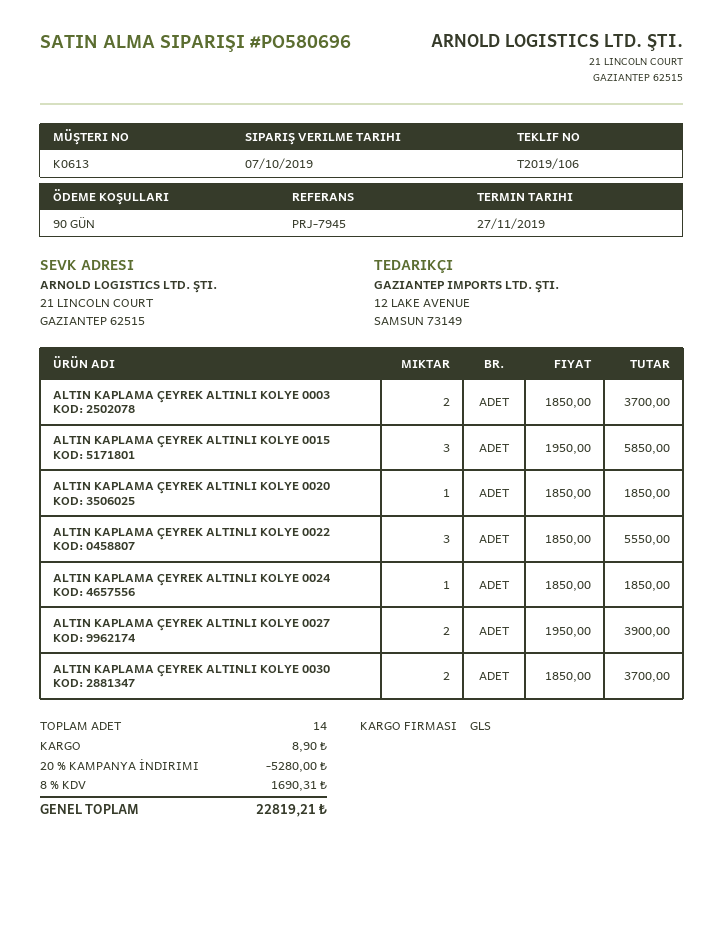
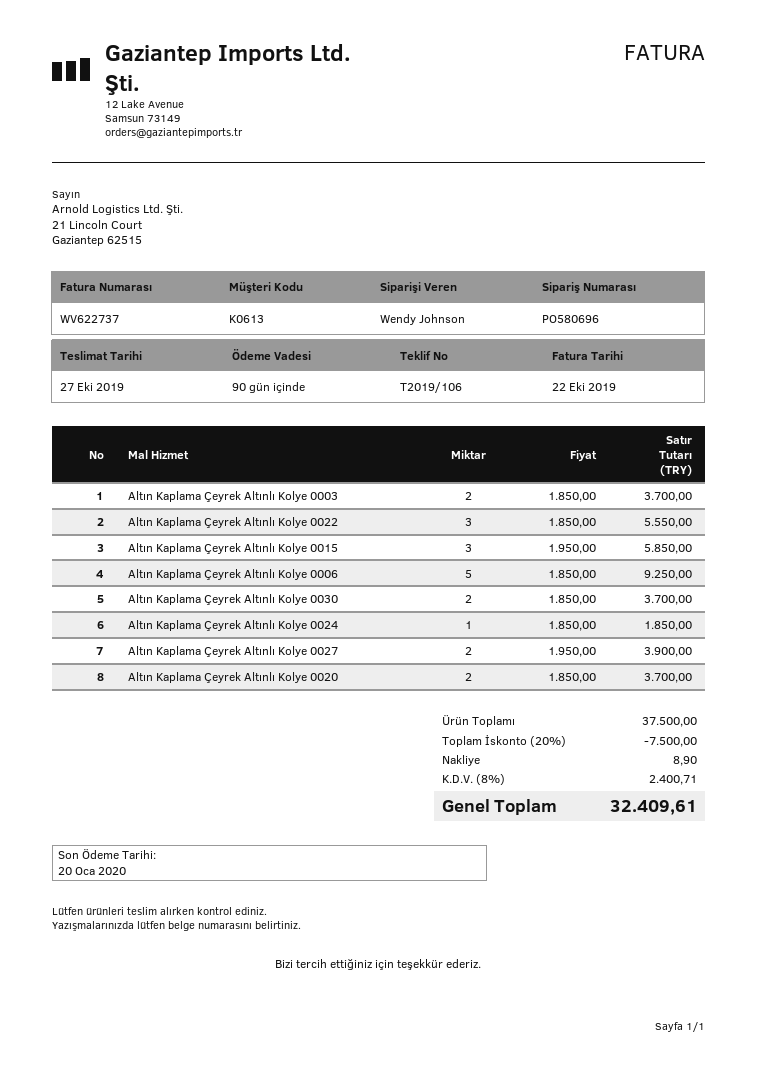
delivery date: 2019-11-27 -> 2019-10-27
ALTIN KAPLAMA ÇEYREK ALTINLI KOLYE 0020: 1 x 1850.00 = 1850.00 -> 2 x 1850.00 = 3700.00
Altın Kaplama Çeyrek Altınlı Kolye 0006: none -> 5 x 1850.00 = 9250.00
discount: 20% = 5280.00 -> 20% = 7500.00
tax: 8% = 1690.31 -> 8% = 2400.71
total: 22819.21 -> 32409.61

